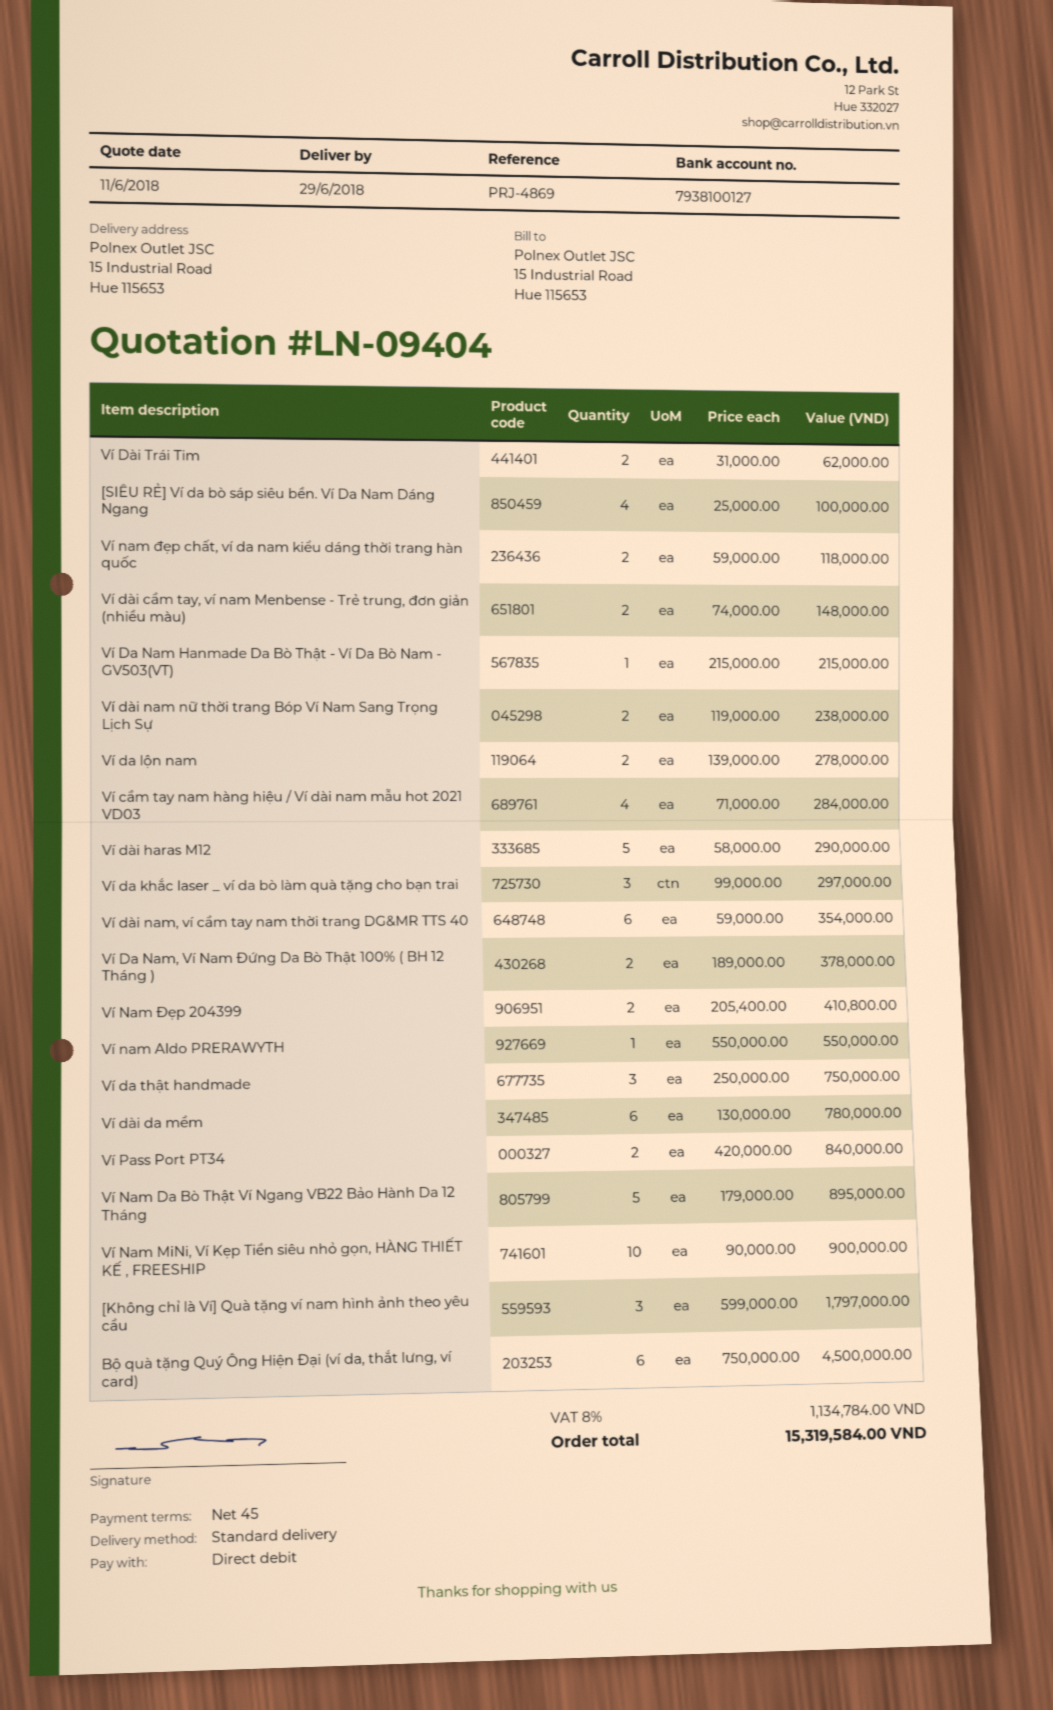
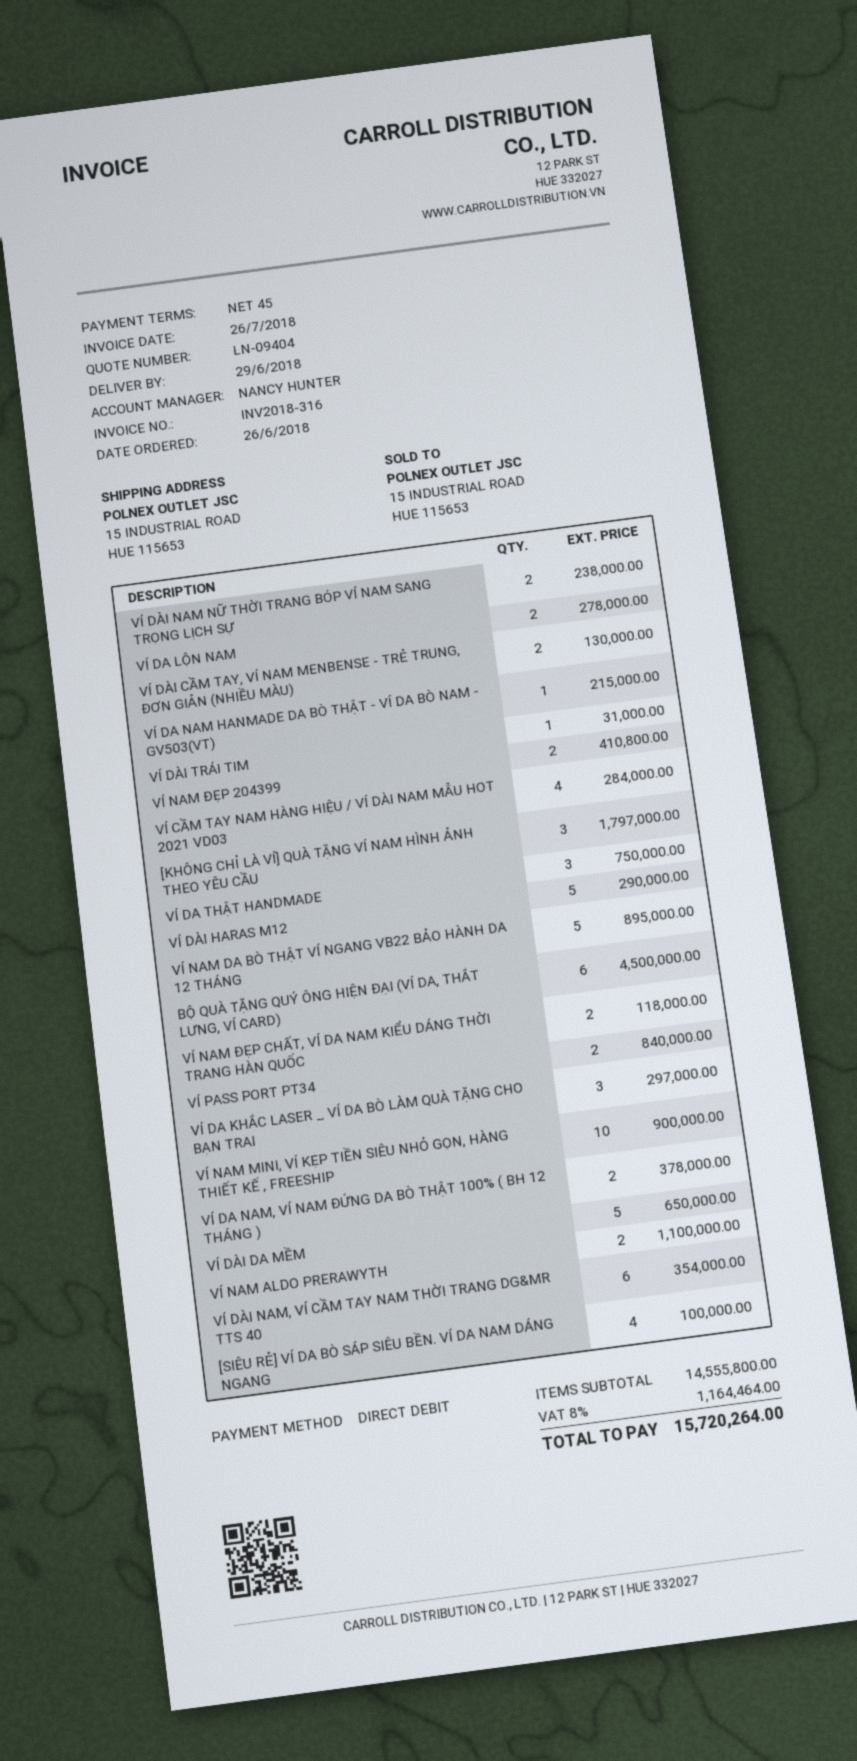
Ví Dài Trái Tim: 2 for 62000.00 -> 1 for 31000.00
Ví dài cầm tay, ví nam Menbense - Trẻ trung, đơn giản (nhiều màu): 2 for 148000.00 -> 2 for 130000.00
Ví nam Aldo PRERAWYTH: 1 for 550000.00 -> 2 for 1100000.00
Ví dài da mềm: 6 for 780000.00 -> 5 for 650000.00
tax: 8% = 1134784.00 -> 8% = 1164464.00
total: 15319584.00 -> 15720264.00

